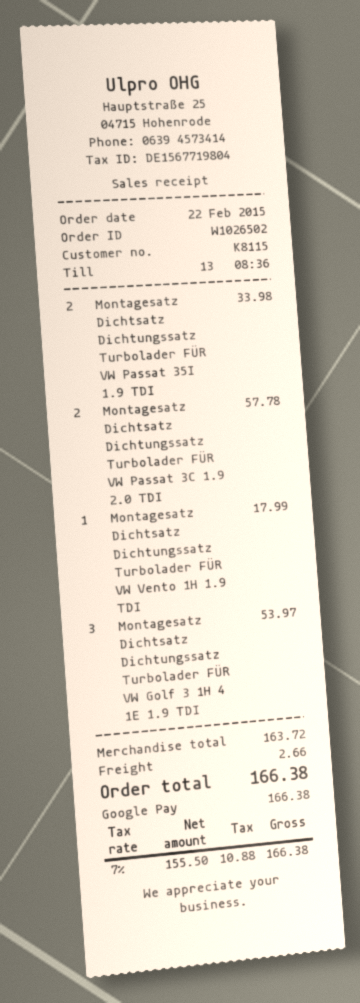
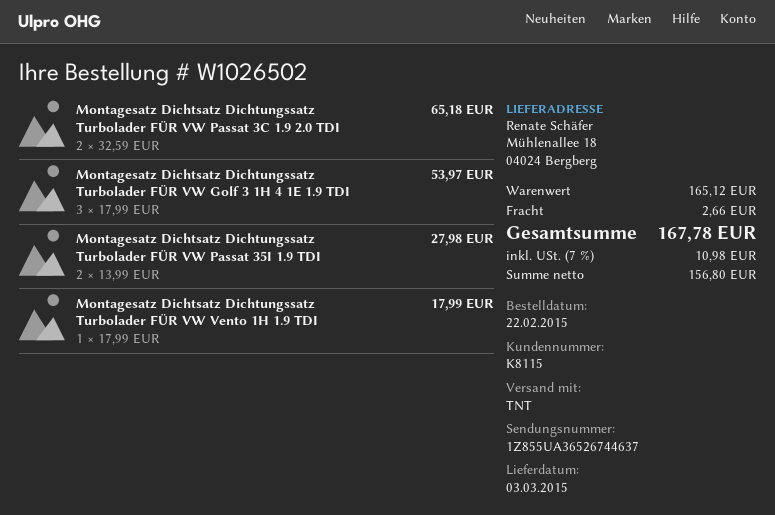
Montagesatz Dichtsatz Dichtungssatz Turbolader FÜR VW Passat 35I 1.9 TDI: 2 for 33.98 -> 2 for 27.98
Montagesatz Dichtsatz Dichtungssatz Turbolader FÜR VW Passat 3C 1.9 2.0 TDI: 2 for 57.78 -> 2 for 65.18
subtotal: 163.72 -> 165.12
net: 155.50 -> 156.80
tax: 7% = 10.88 -> 7% = 10.98
total: 166.38 -> 167.78

